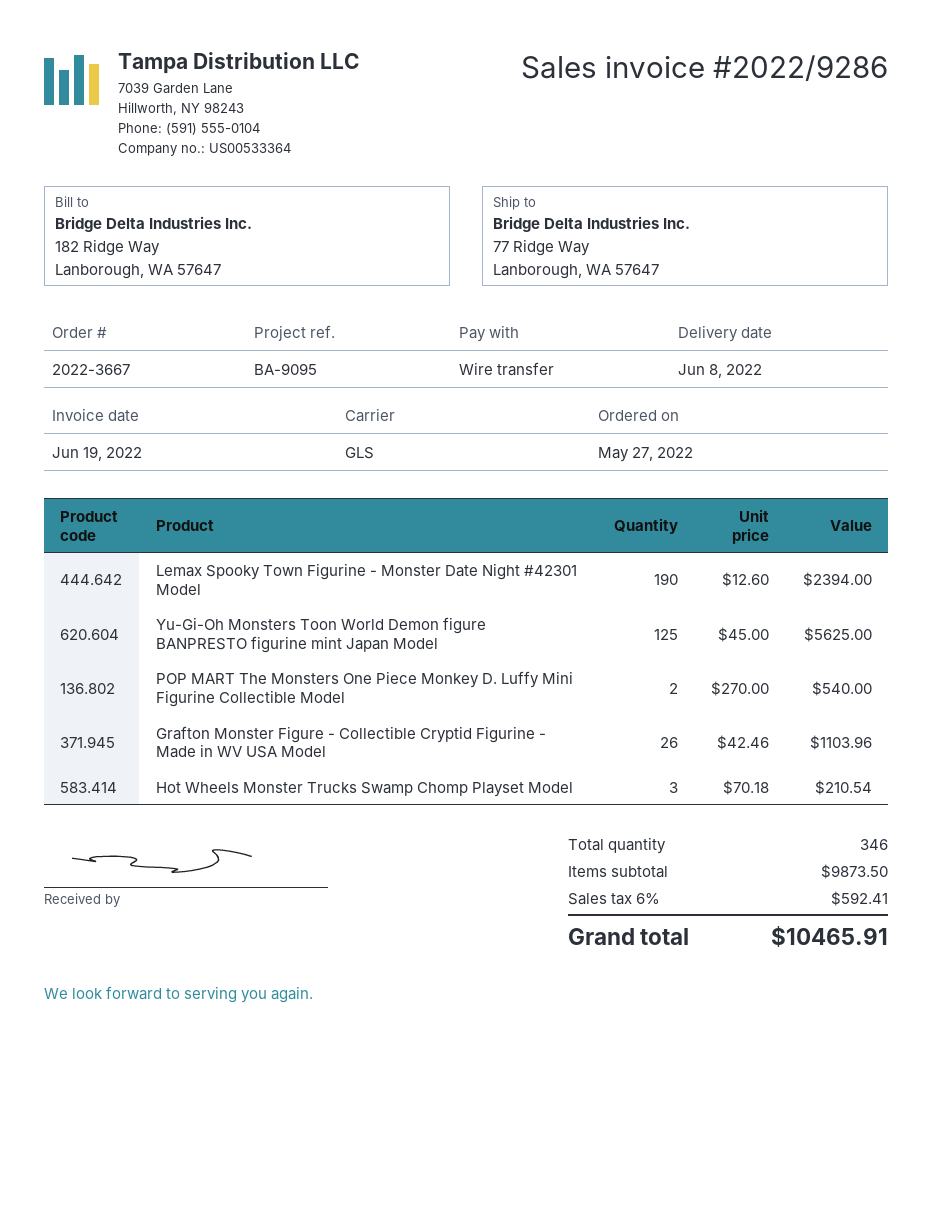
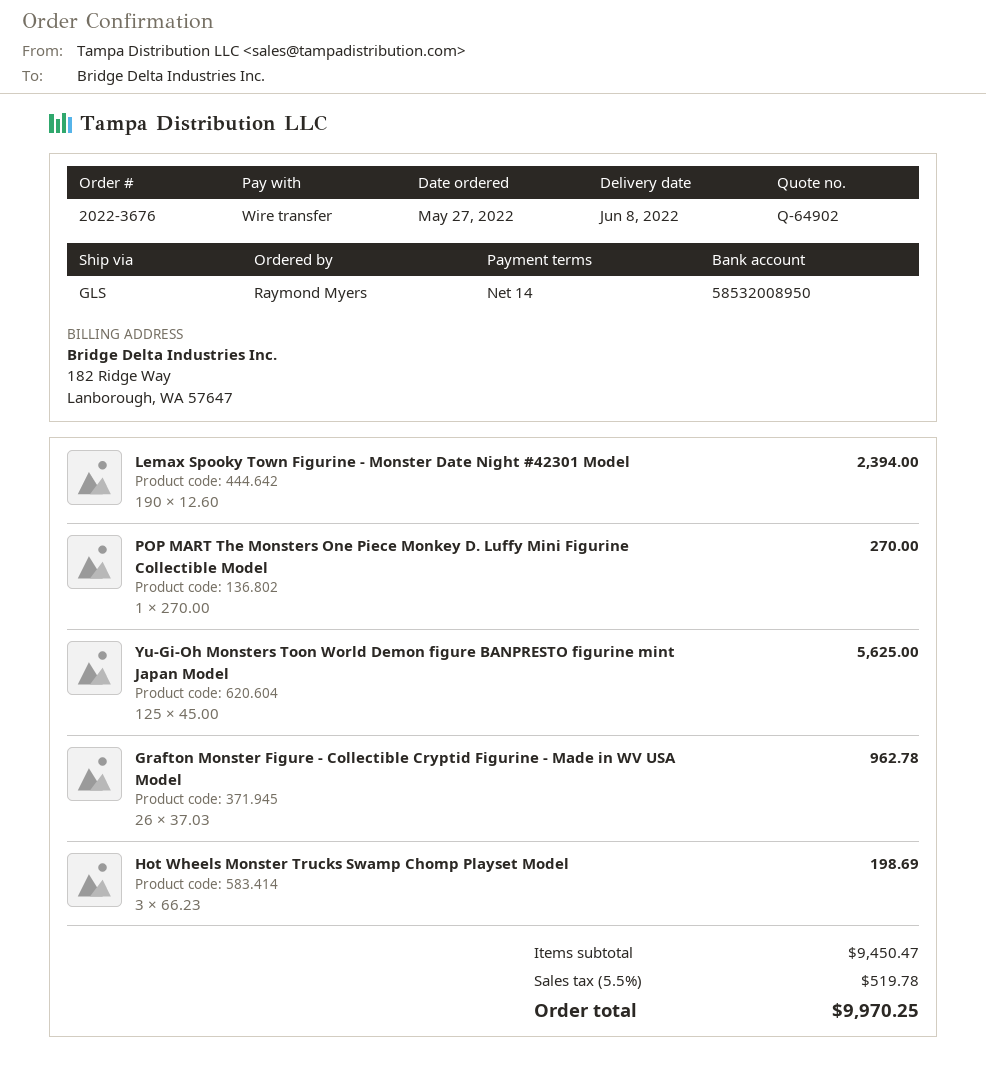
order number: 2022-3667 -> 2022-3676
POP MART The Monsters One Piece Monkey D. Luffy Mini Figurine Collectible Model: 2 x 270.00 = 540.00 -> 1 x 270.00 = 270.00
Grafton Monster Figure - Collectible Cryptid Figurine - Made in WV USA Model: 26 x 42.46 = 1103.96 -> 26 x 37.03 = 962.78
Hot Wheels Monster Trucks Swamp Chomp Playset Model: 3 x 70.18 = 210.54 -> 3 x 66.23 = 198.69
subtotal: 9873.50 -> 9450.47
tax: 6% = 592.41 -> 5.5% = 519.78
total: 10465.91 -> 9970.25

